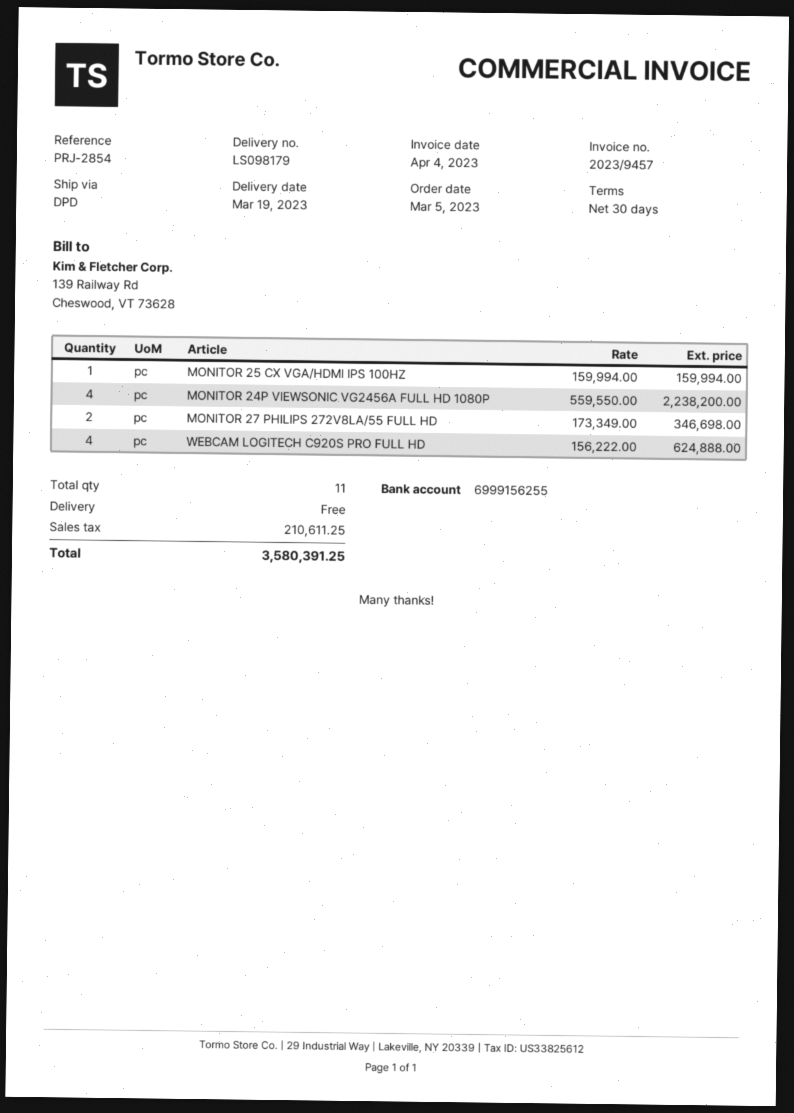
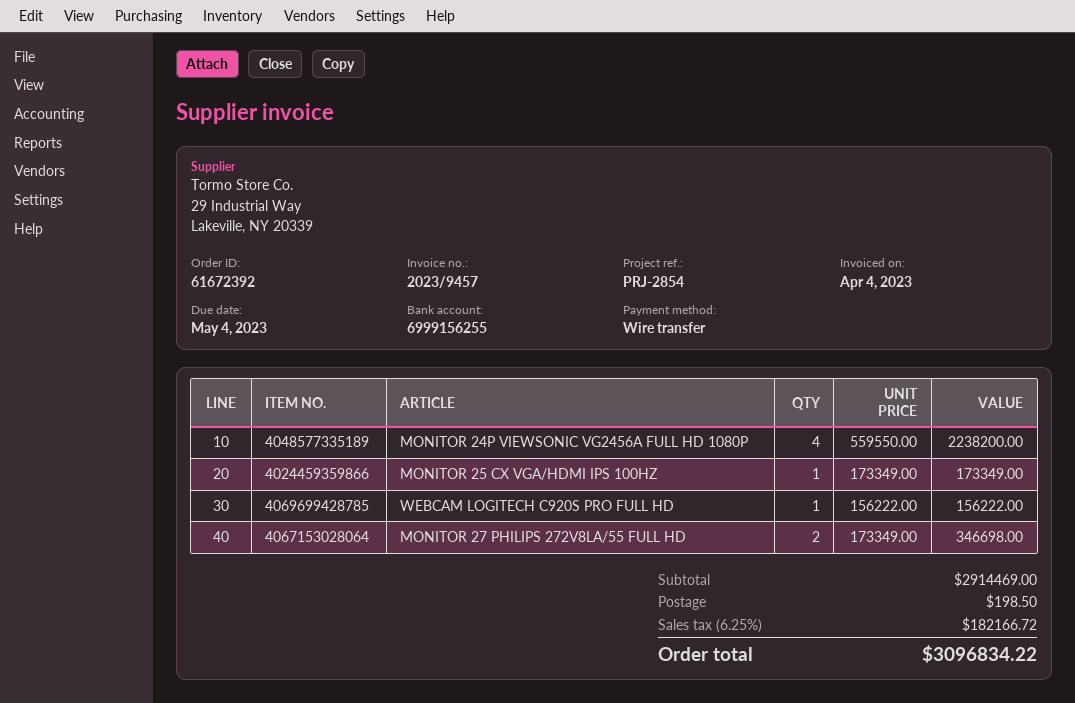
MONITOR 25 CX VGA/HDMI IPS 100HZ: 1 x 159994.00 = 159994.00 -> 1 x 173349.00 = 173349.00
WEBCAM LOGITECH C920S PRO FULL HD: 4 x 156222.00 = 624888.00 -> 1 x 156222.00 = 156222.00
shipping: 0.00 -> 198.50
tax: 210611.25 -> 182166.72
total: 3580391.25 -> 3096834.22

